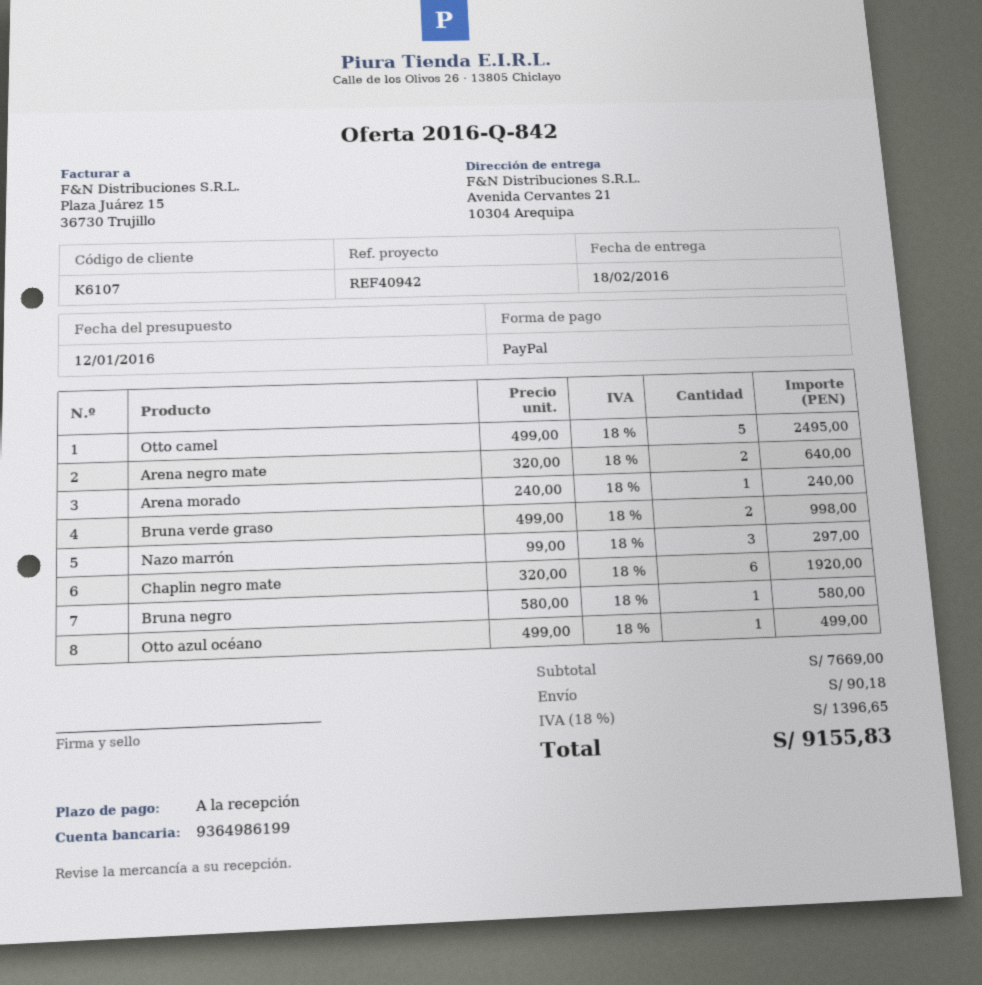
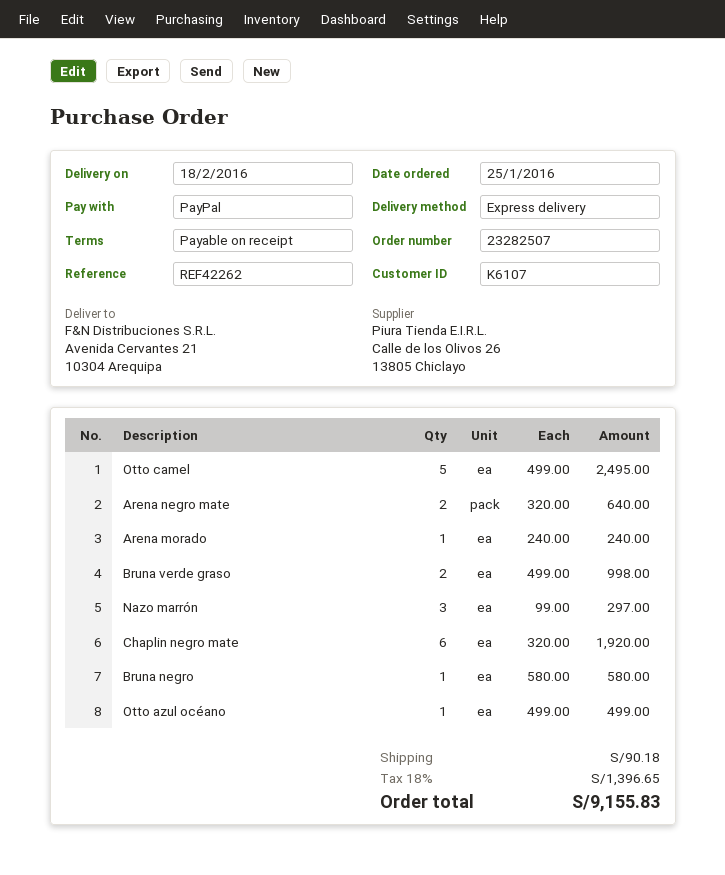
reference: REF40942 -> REF42262

